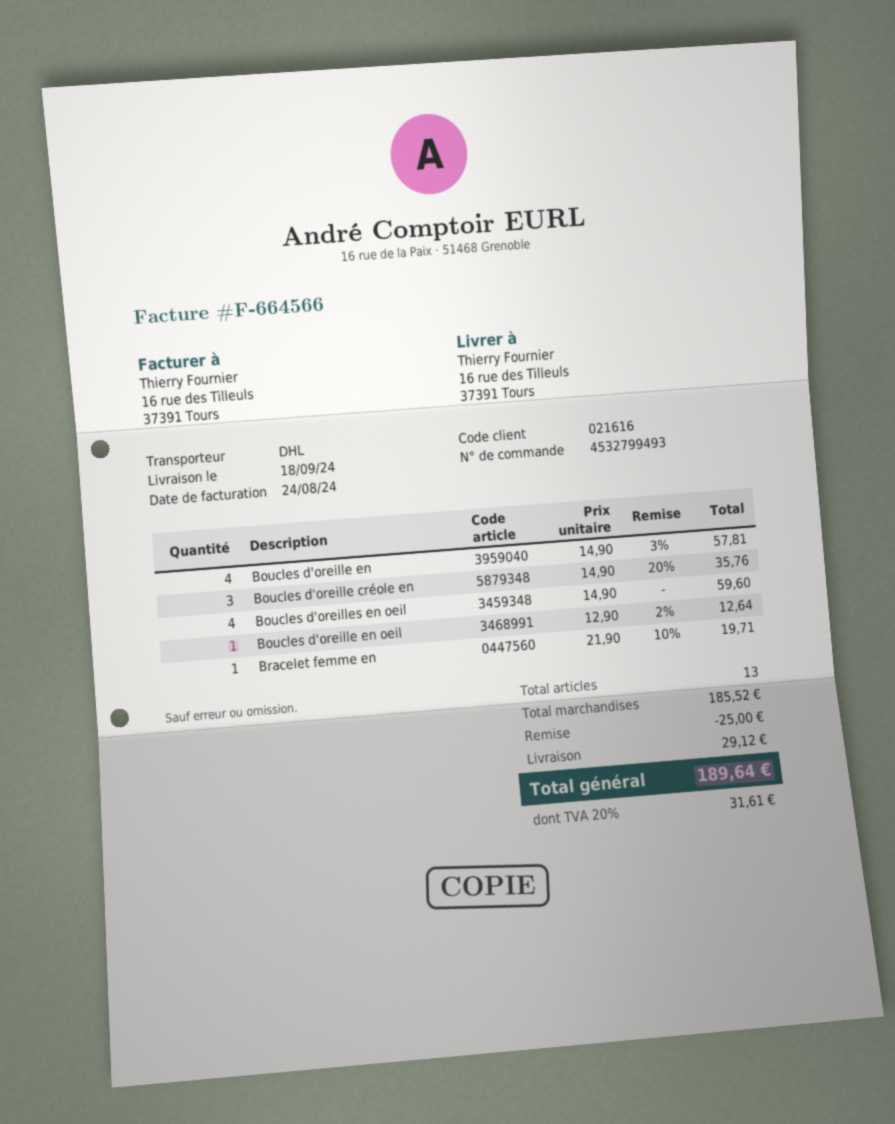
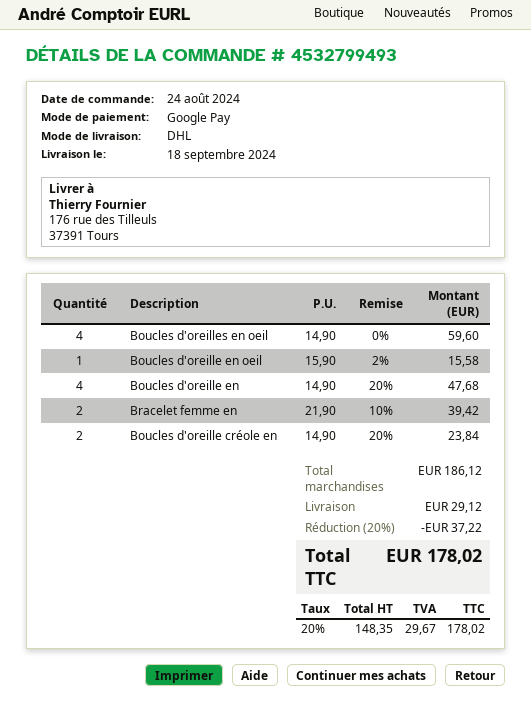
ship to: 16 rue des Tilleuls, 37391 Tours -> 176 rue des Tilleuls, 37391 Tours
Boucles d'oreille en: 4 x 14.90 - 3% = 57.81 -> 4 x 14.90 - 20% = 47.68
Boucles d'oreille créole en: 3 x 14.90 - 20% = 35.76 -> 2 x 14.90 - 20% = 23.84
Boucles d'oreille en oeil: 1 x 12.90 - 2% = 12.64 -> 1 x 15.90 - 2% = 15.58
Bracelet femme en: 1 x 21.90 - 10% = 19.71 -> 2 x 21.90 - 10% = 39.42
subtotal: 185.52 -> 186.12
discount: 25.00 -> 37.22
tax: 20% = 31.61 -> 20% = 29.67
total: 189.64 -> 178.02

